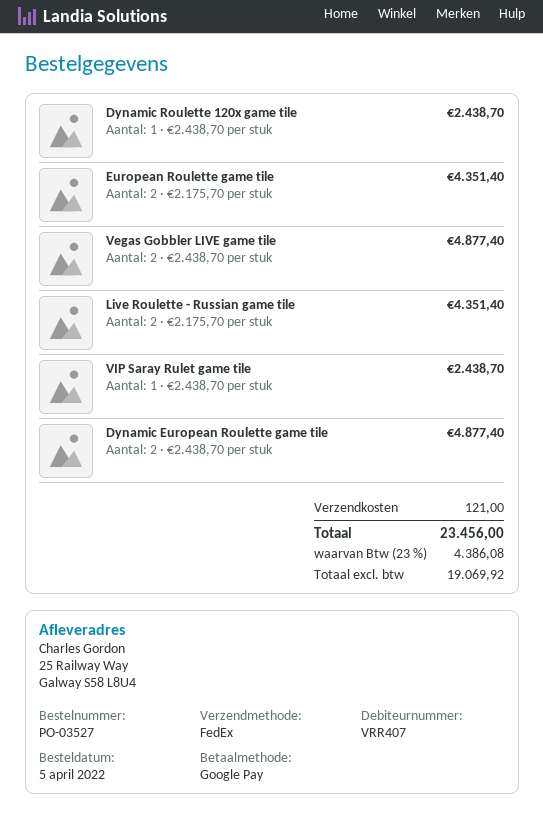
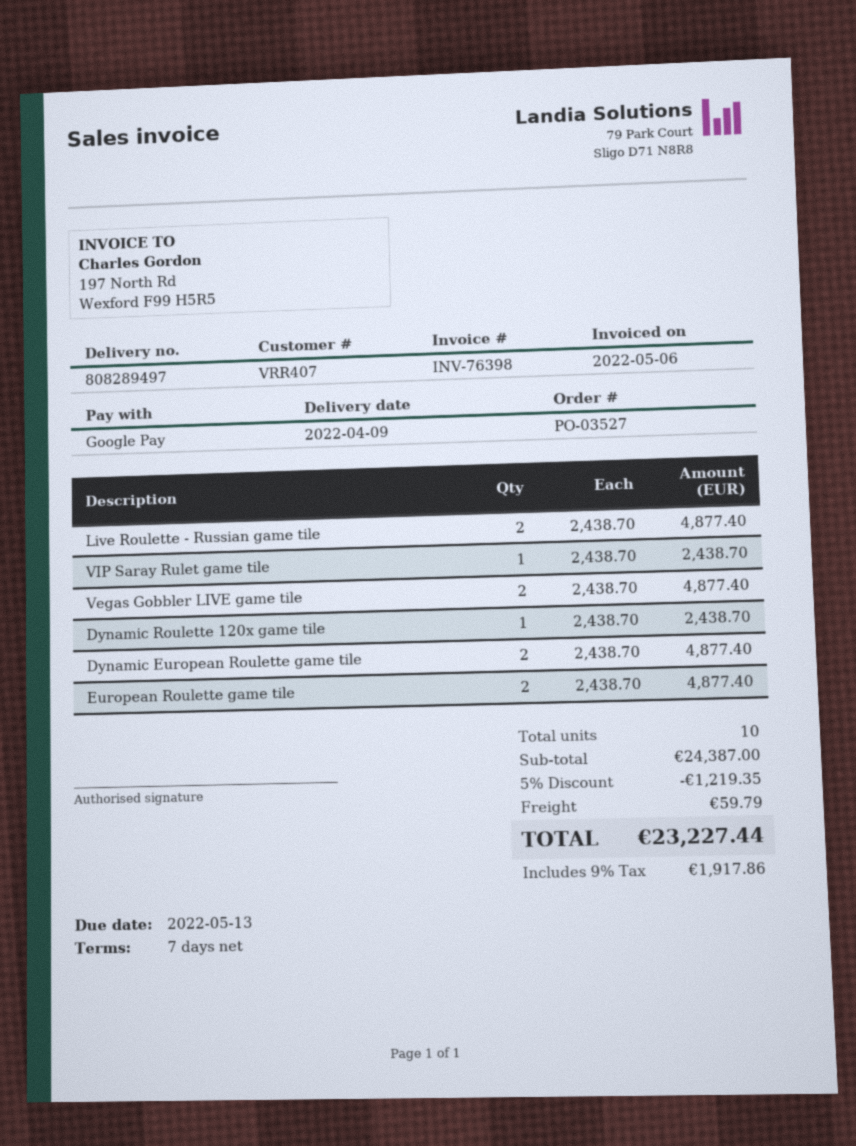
European Roulette game tile: 2 x 2175.70 = 4351.40 -> 2 x 2438.70 = 4877.40
Live Roulette - Russian game tile: 2 x 2175.70 = 4351.40 -> 2 x 2438.70 = 4877.40
discount: none -> 5% = 1219.35
shipping: 121.00 -> 59.79
tax: 23% = 4386.08 -> 9% = 1917.86
total: 23456.00 -> 23227.44

